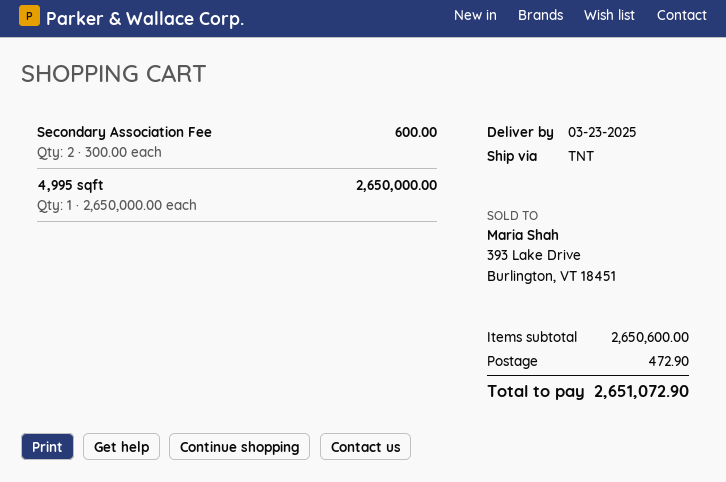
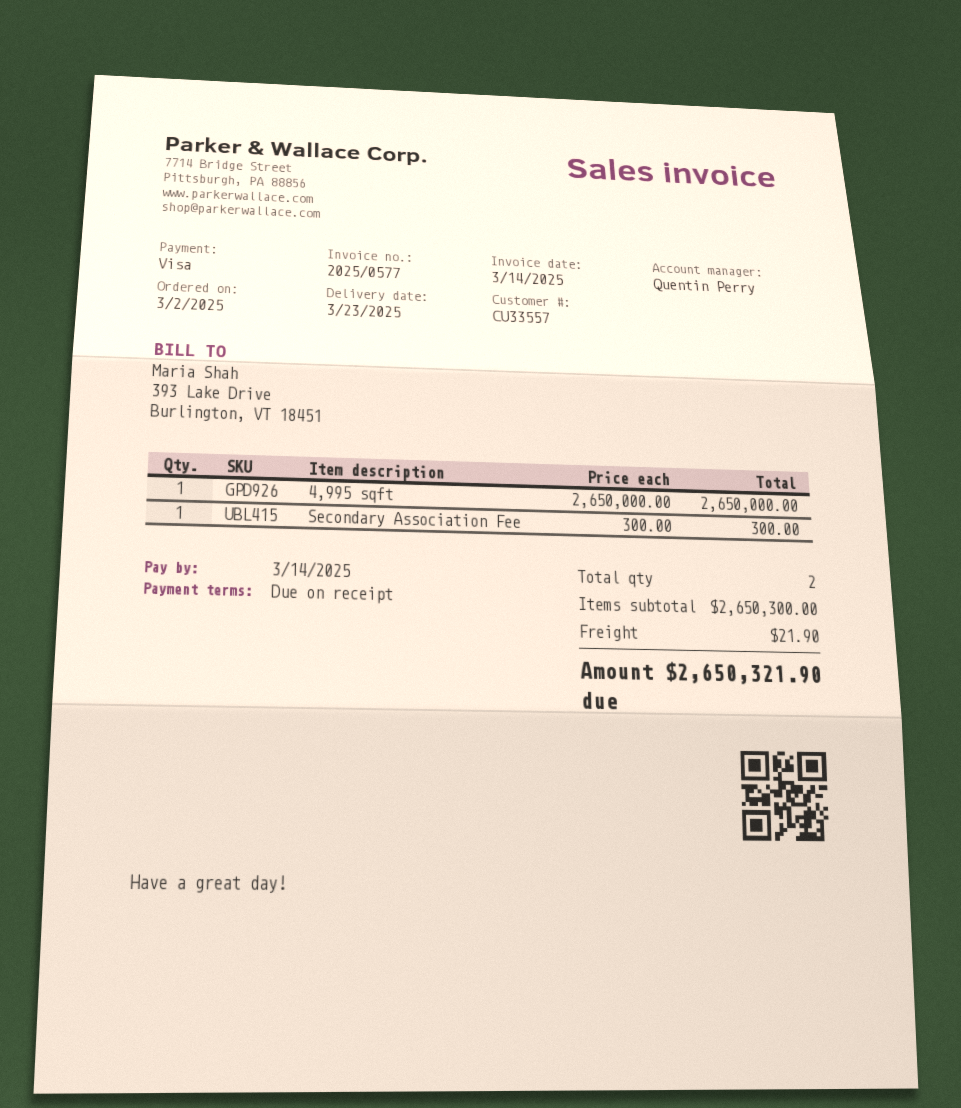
Secondary Association Fee: 2 x 300.00 = 600.00 -> 1 x 300.00 = 300.00
subtotal: 2650600.00 -> 2650300.00
shipping: 472.90 -> 21.90
total: 2651072.90 -> 2650321.90

